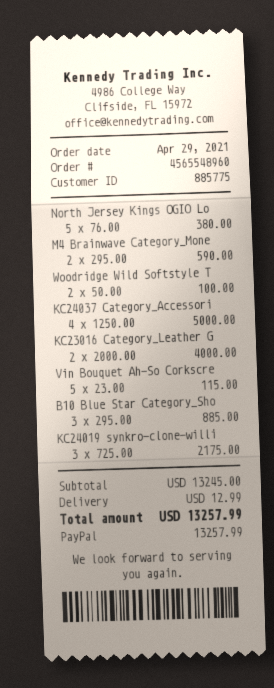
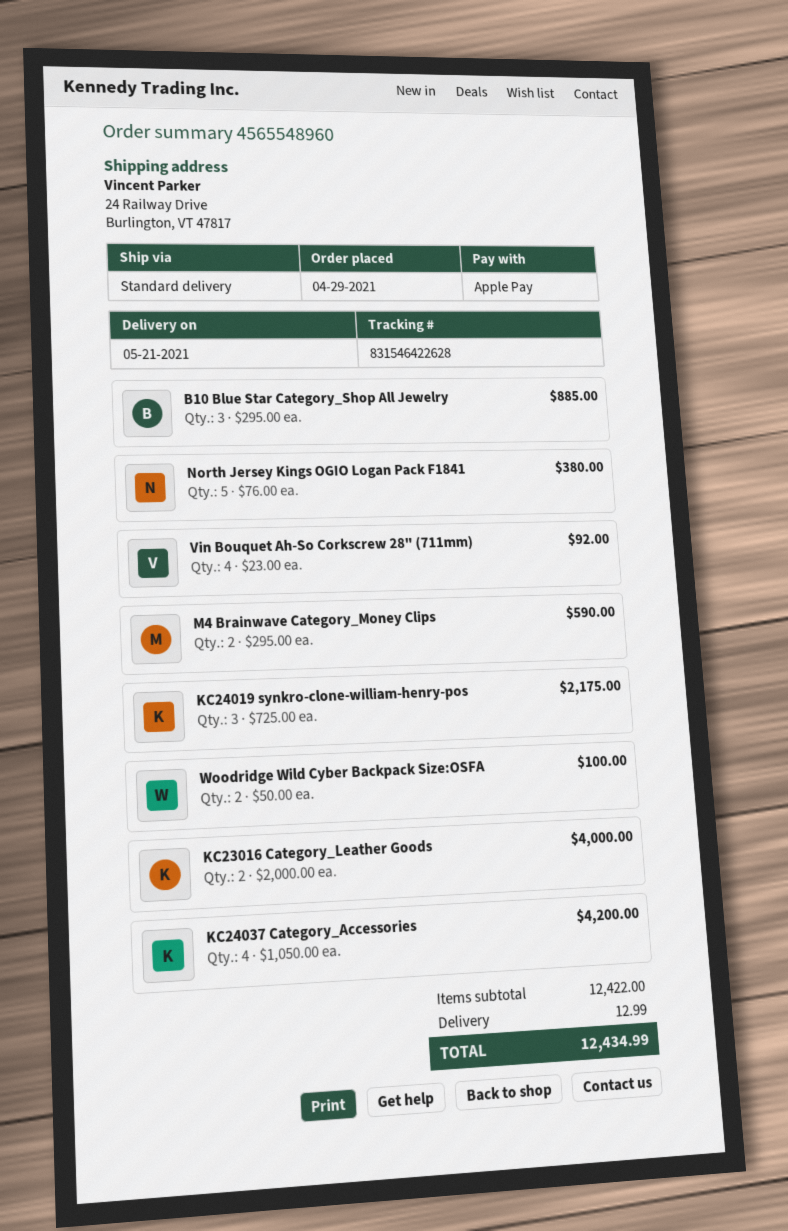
payment method: PayPal -> Apple Pay
Woodridge Wild Softstyle T: 2 x 50.00 = 100.00 -> none
KC24037 Category_Accessori: 4 x 1250.00 = 5000.00 -> 4 x 1050.00 = 4200.00
Vin Bouquet Ah-So Corkscre: 5 x 23.00 = 115.00 -> 4 x 23.00 = 92.00
Woodridge Wild Cyber Backpack Size:OSFA: none -> 2 x 50.00 = 100.00
subtotal: 13245.00 -> 12422.00
total: 13257.99 -> 12434.99

